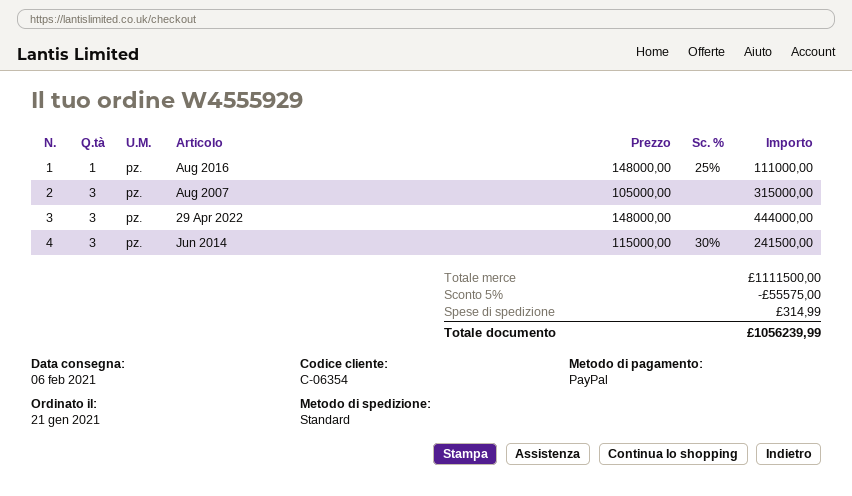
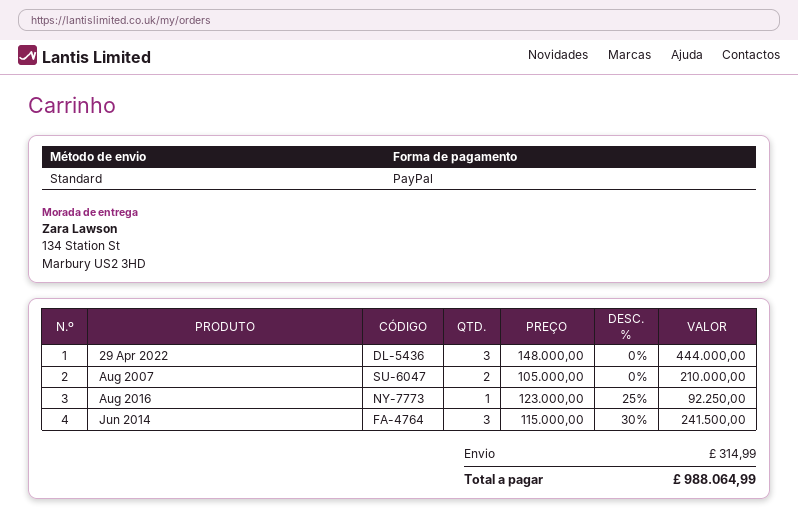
Aug 2016: 1 x 148000.00 - 25% = 111000.00 -> 1 x 123000.00 - 25% = 92250.00
Aug 2007: 3 x 105000.00 = 315000.00 -> 2 x 105000.00 = 210000.00
discount: 5% = 55575.00 -> none
total: 1056239.99 -> 988064.99

